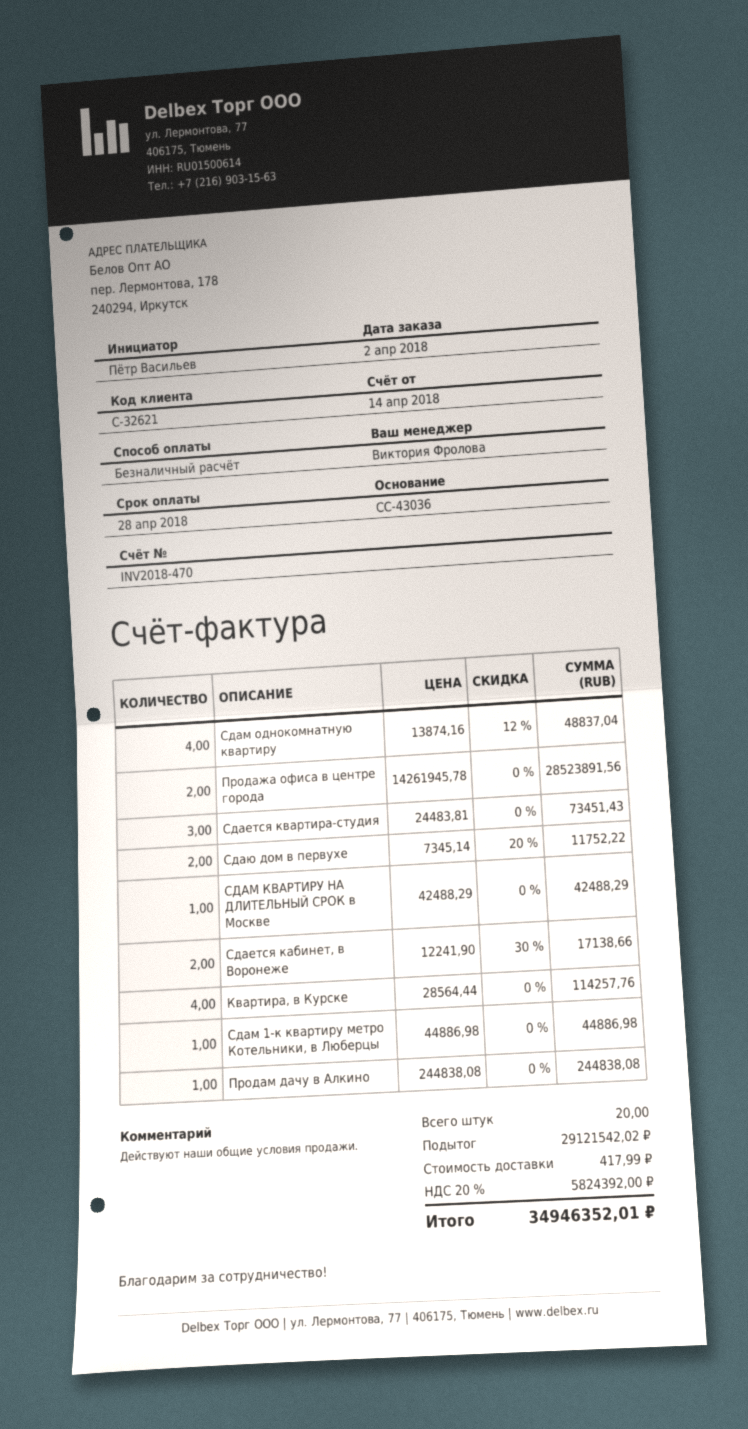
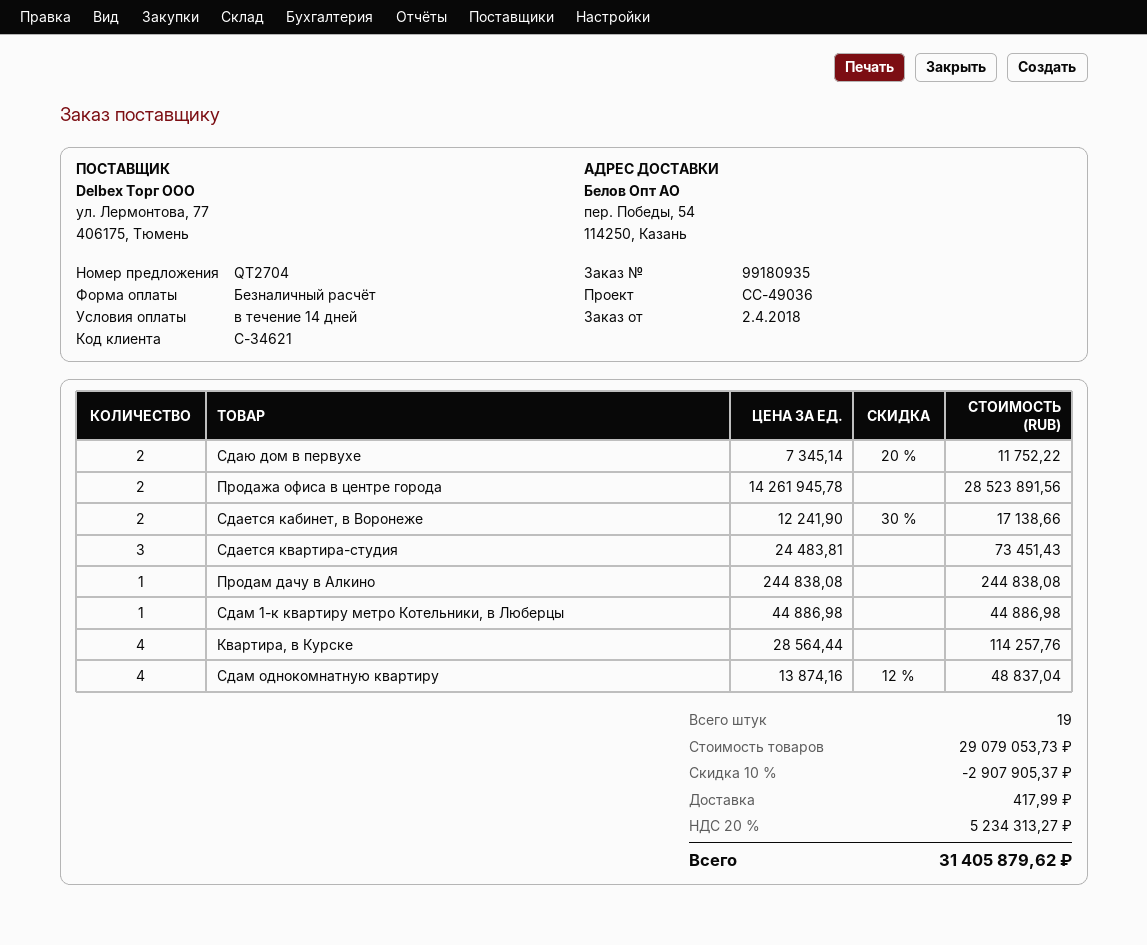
customer number: C-32621 -> C-34621
reference: CC-43036 -> CC-49036
СДАМ КВАРТИРУ НА ДЛИТЕЛЬНЫЙ СРОК в Москве: 1 x 42488.29 = 42488.29 -> none
total quantity: 20 -> 19
subtotal: 29121542.02 -> 29079053.73
discount: none -> 10% = 2907905.37
tax: 20% = 5824392.00 -> 20% = 5234313.27
total: 34946352.01 -> 31405879.62

